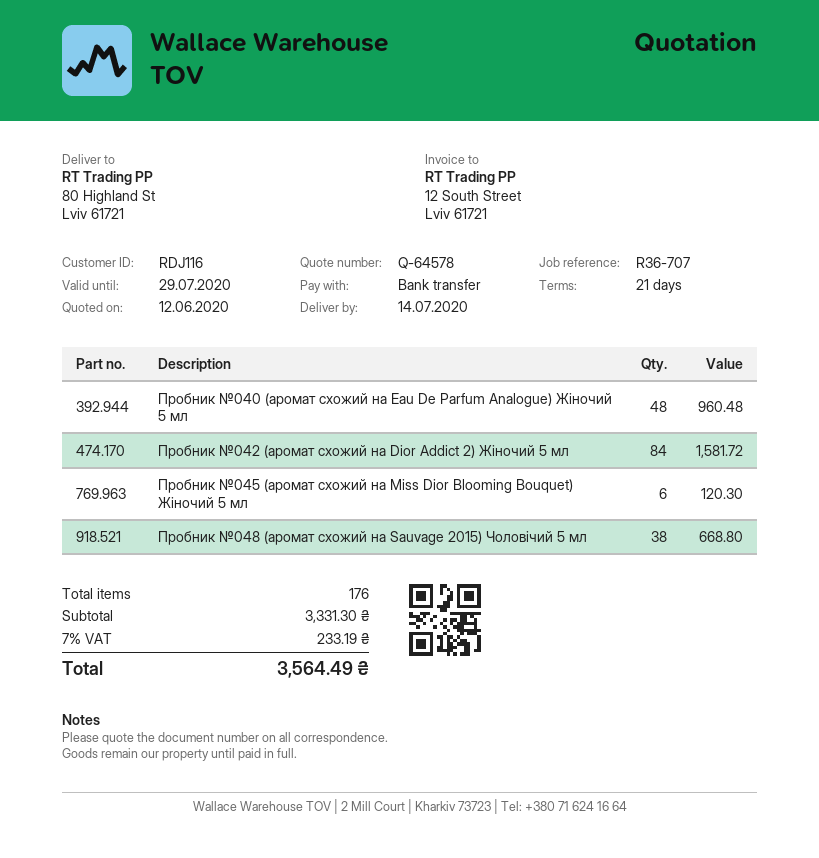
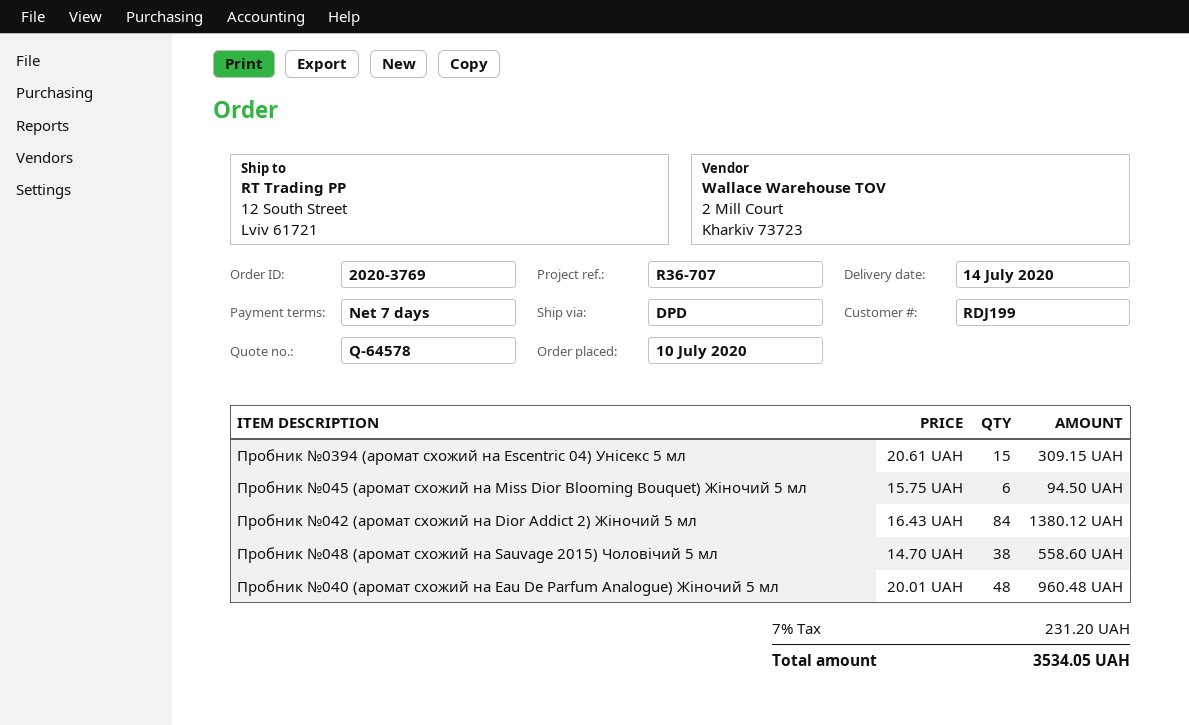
payment terms: 21 days -> 7 days
customer number: RDJ116 -> RDJ199
ship to: 80 Highland St, Lviv 61721 -> 12 South Street, Lviv 61721
Пробник №042 (аромат схожий на Dior Addict 2) Жіночий 5 мл: 84 for 1581.72 -> 84 for 1380.12
Пробник №045 (аромат схожий на Miss Dior Blooming Bouquet) Жіночий 5 мл: 6 for 120.30 -> 6 for 94.50
Пробник №048 (аромат схожий на Sauvage 2015) Чоловічий 5 мл: 38 for 668.80 -> 38 for 558.60
Пробник №0394 (аромат схожий на Escentric 04) Унісекс 5 мл: none -> 15 for 309.15
tax: 7% = 233.19 -> 7% = 231.20
total: 3564.49 -> 3534.05

